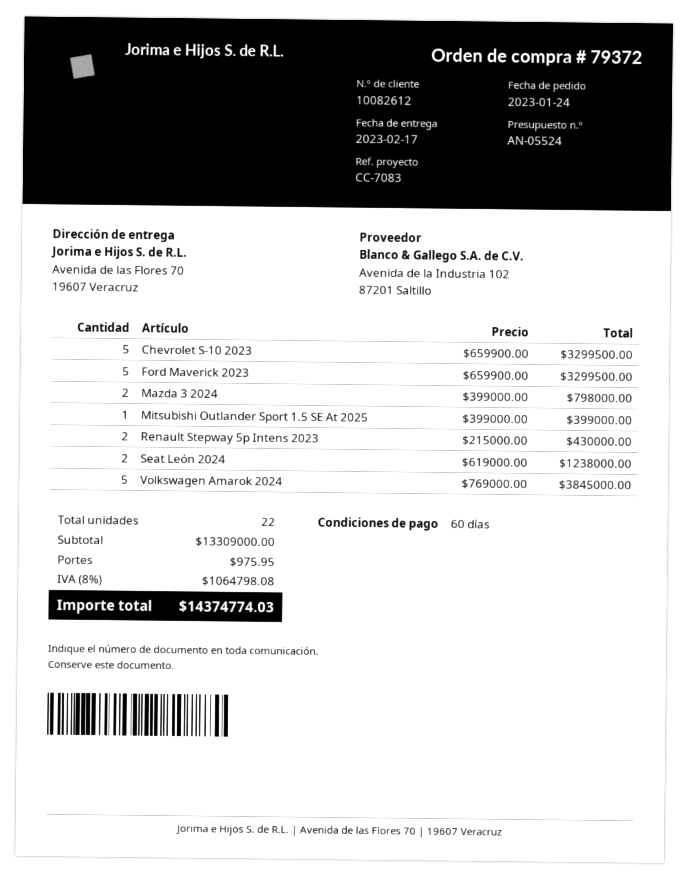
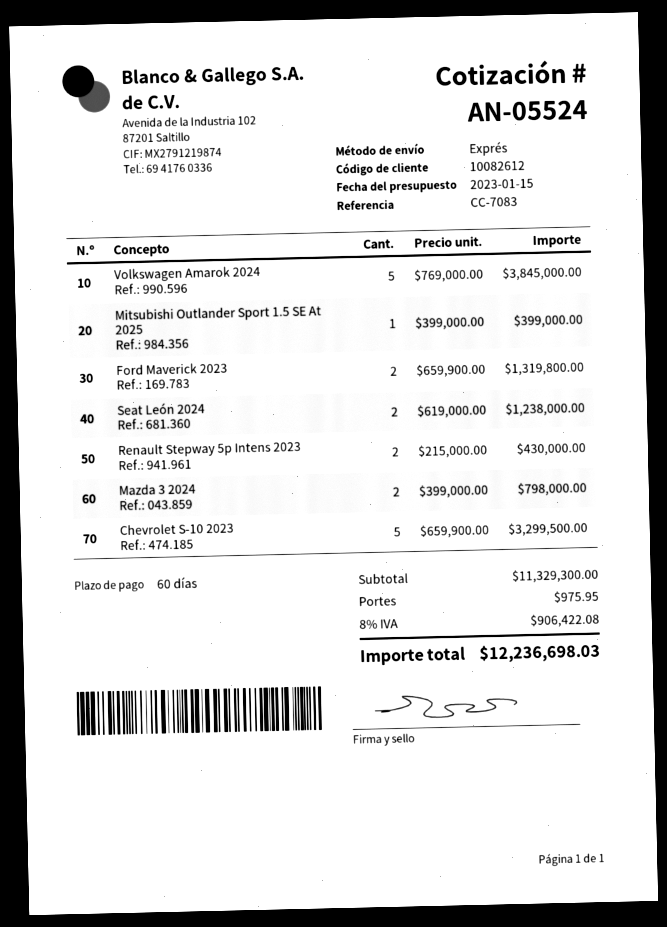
Ford Maverick 2023: 5 x 659900.00 = 3299500.00 -> 2 x 659900.00 = 1319800.00
subtotal: 13309000.00 -> 11329300.00
tax: 8% = 1064798.08 -> 8% = 906422.08
total: 14374774.03 -> 12236698.03

